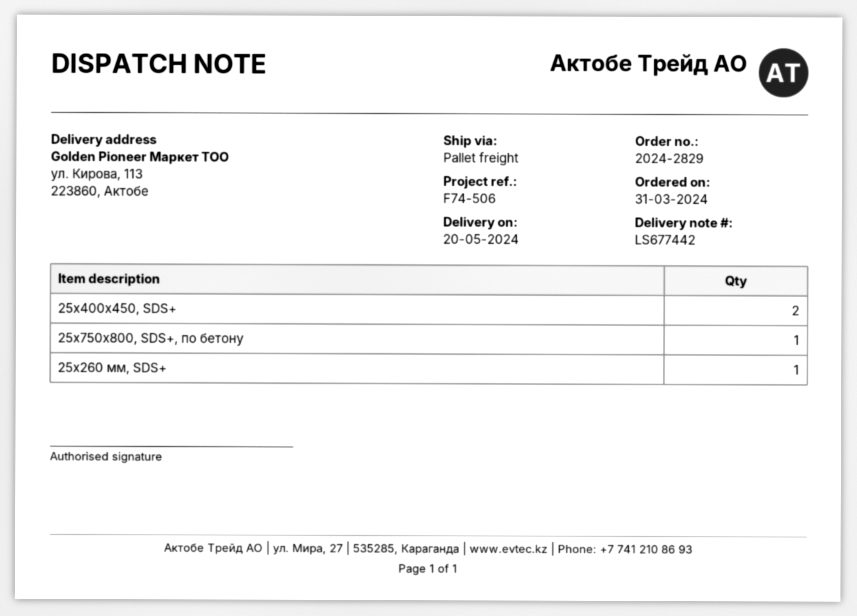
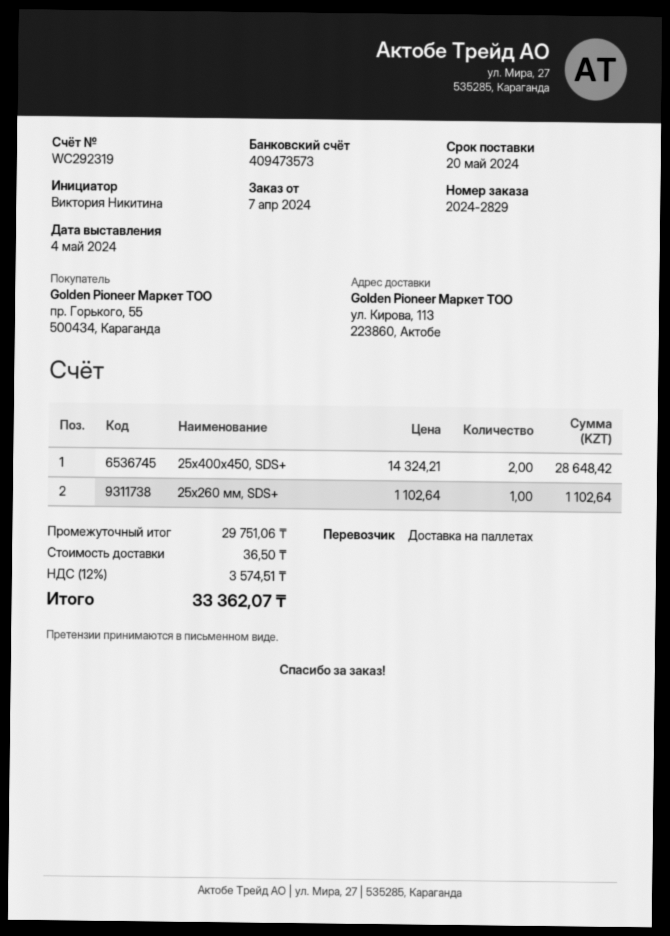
order date: 2024-03-31 -> 2024-04-07
25x750x800, SDS+, по бетону: 1 -> none

